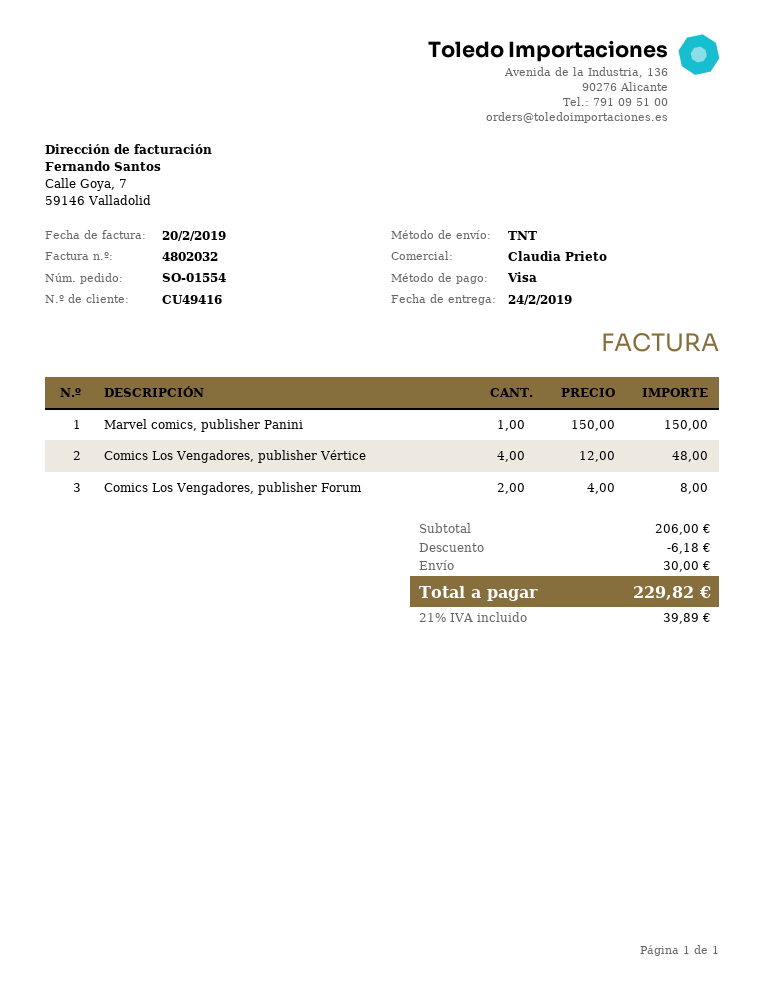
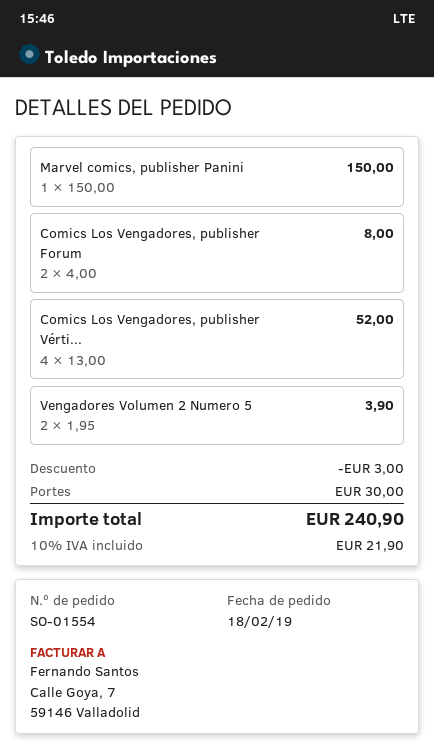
Comics Los Vengadores, publisher Vértice: 4 x 12.00 = 48.00 -> 4 x 13.00 = 52.00
Vengadores Volumen 2 Numero 5: none -> 2 x 1.95 = 3.90
discount: 6.18 -> 3.00
tax: 21% = 39.89 -> 10% = 21.90
total: 229.82 -> 240.90

